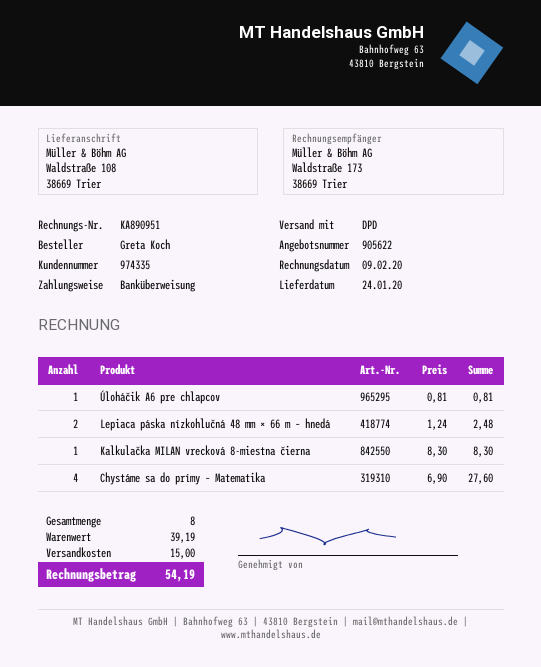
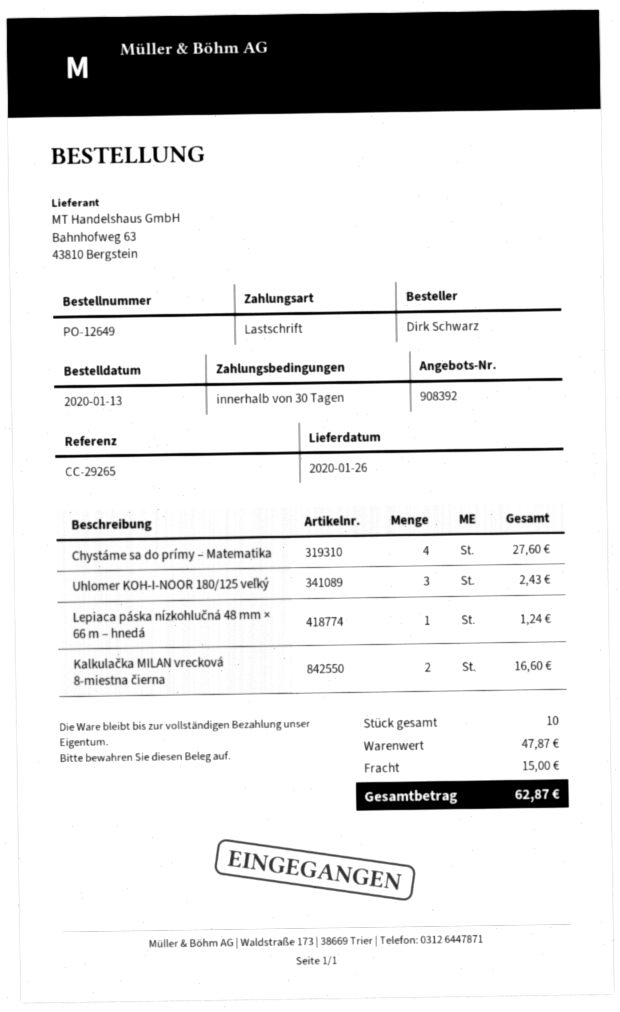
quote number: 905622 -> 908392
delivery date: 2020-01-24 -> 2020-01-26
ordered by: Greta Koch -> Dirk Schwarz
payment method: bank transfer -> direct debit
Úloháčik A6 pre chlapcov: 1 for 0.81 -> none
Lepiaca páska nízkohlučná 48 mm × 66 m – hnedá: 2 for 2.48 -> 1 for 1.24
Kalkulačka MILAN vrecková 8-miestna čierna: 1 for 8.30 -> 2 for 16.60
Uhlomer KOH-I-NOOR 180/125 veľký: none -> 3 for 2.43
total quantity: 8 -> 10
subtotal: 39.19 -> 47.87
total: 54.19 -> 62.87

